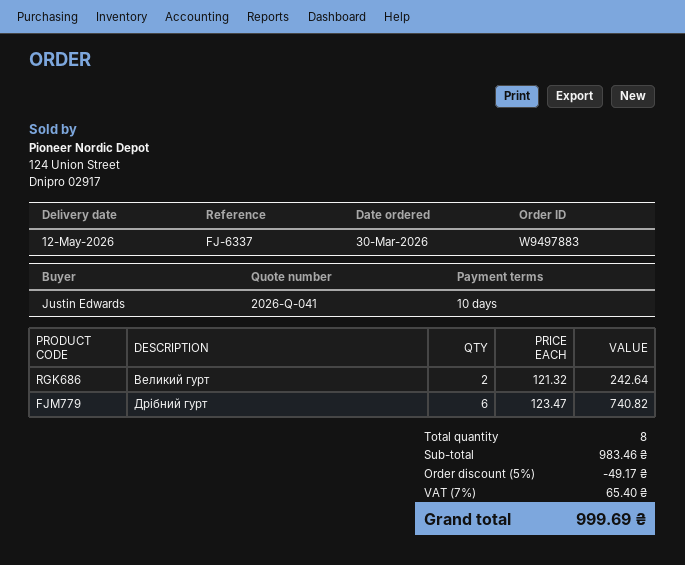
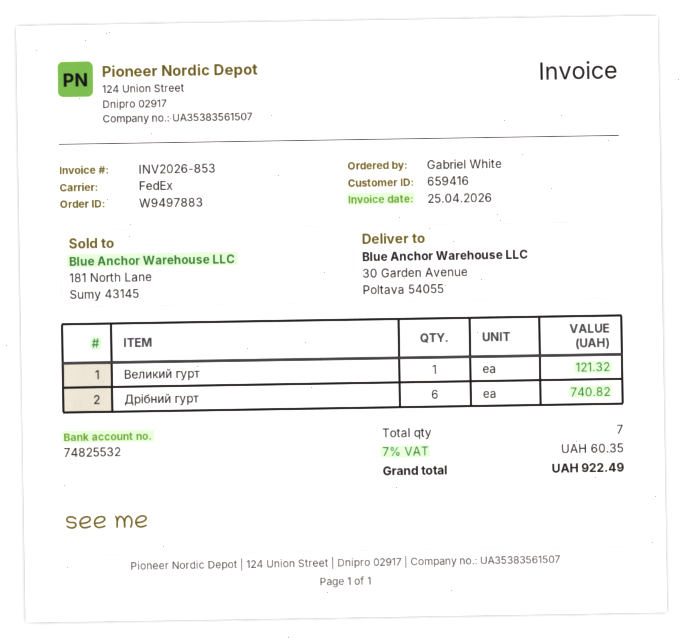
ordered by: Justin Edwards -> Gabriel White
Великий гурт: 2 for 242.64 -> 1 for 121.32
total quantity: 8 -> 7
discount: 5% = 49.17 -> none
tax: 7% = 65.40 -> 7% = 60.35
total: 999.69 -> 922.49

